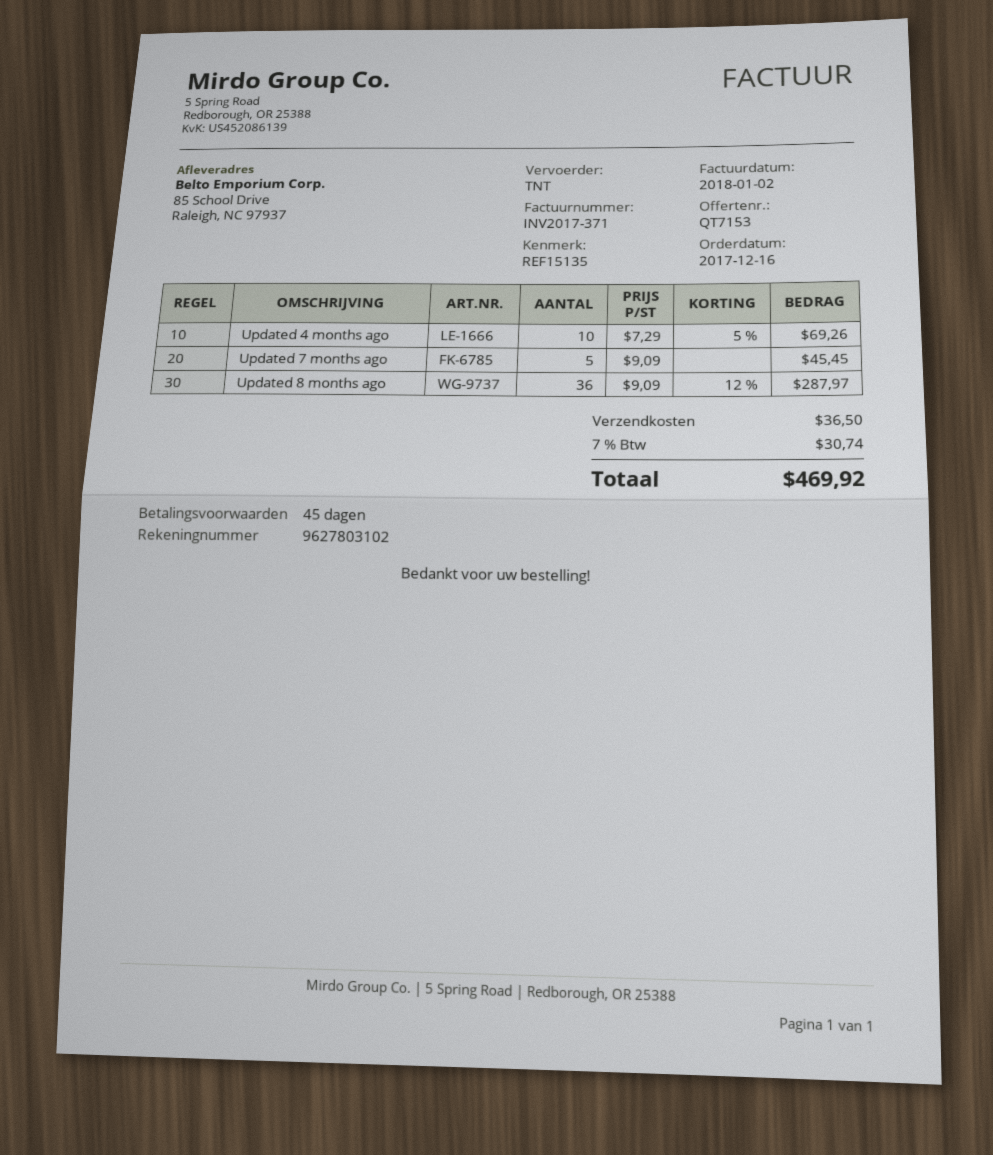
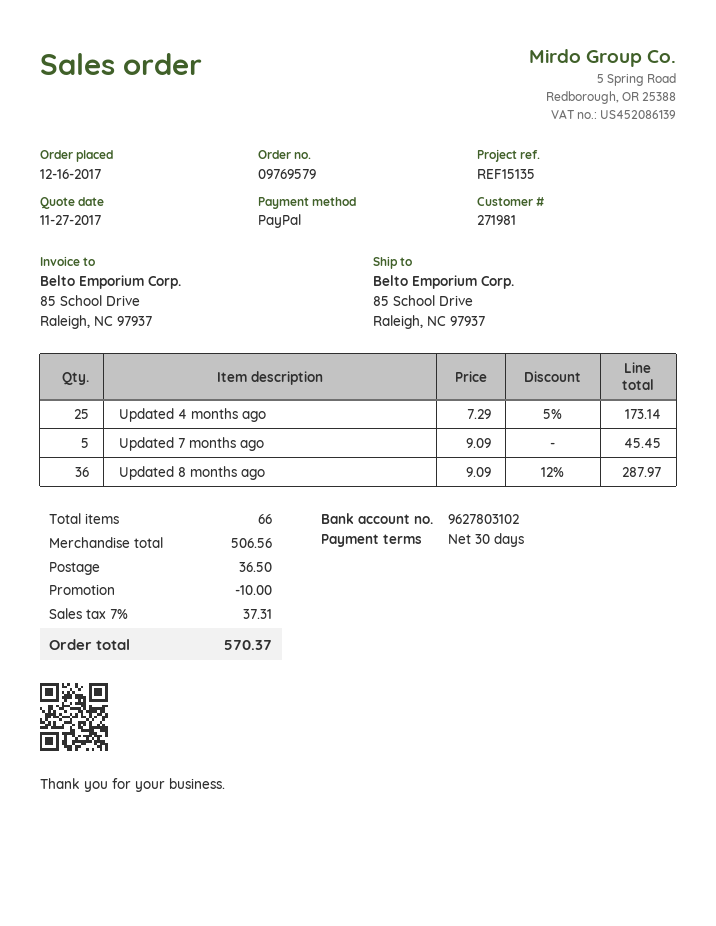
payment terms: 45 days -> 30 days
Updated 4 months ago: 10 x 7.29 - 5% = 69.26 -> 25 x 7.29 - 5% = 173.14
discount: none -> 10.00
tax: 7% = 30.74 -> 7% = 37.31
total: 469.92 -> 570.37

